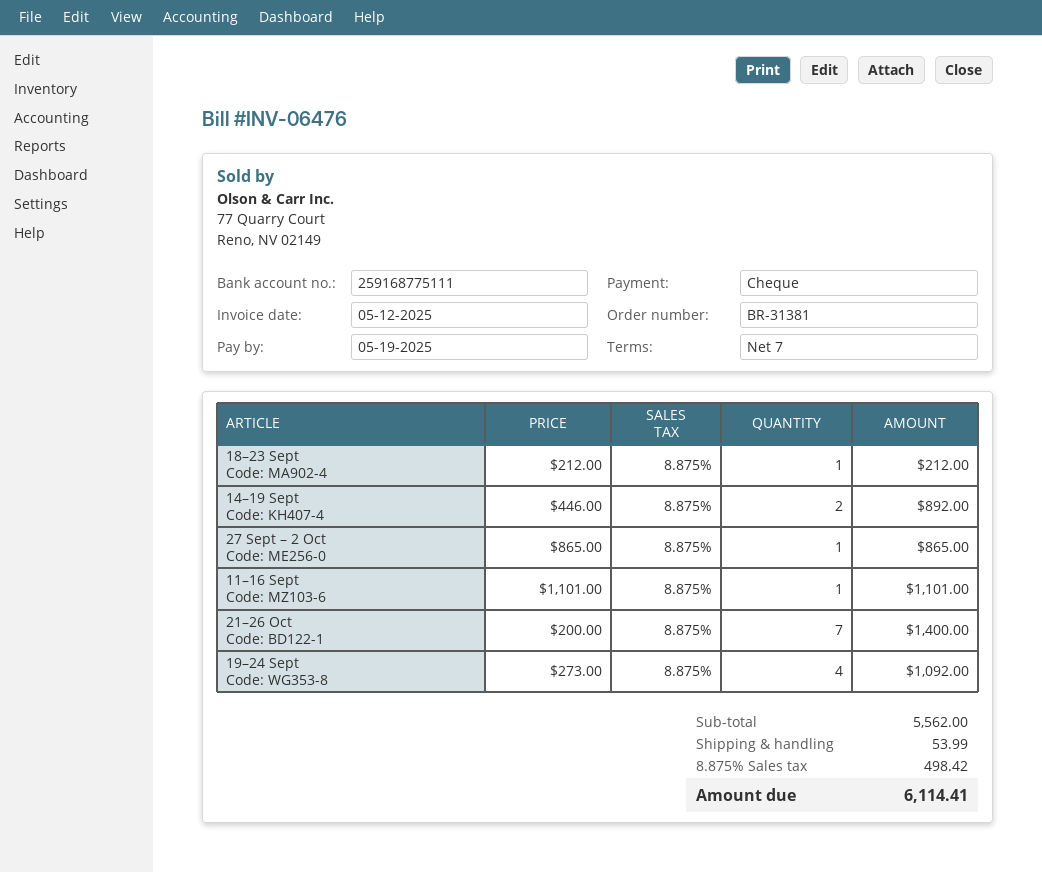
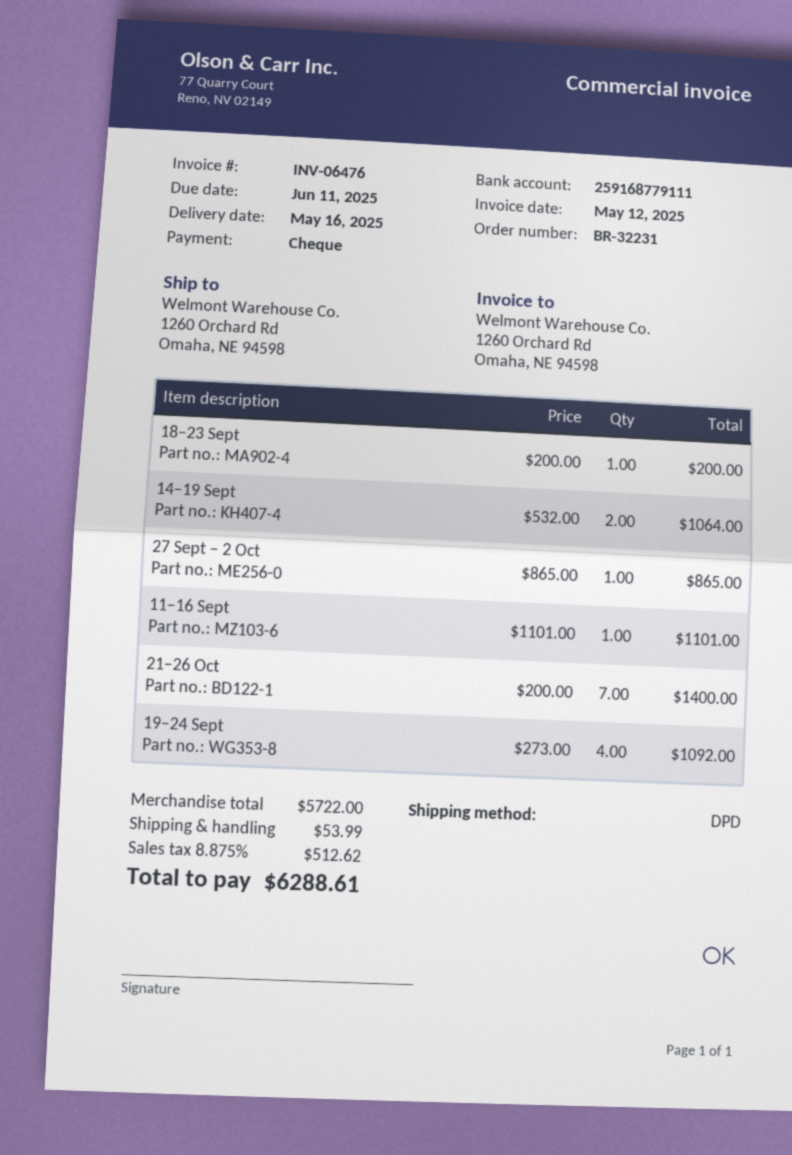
order number: BR-31381 -> BR-32231
due date: 2025-05-19 -> 2025-06-11
bank account: 259168775111 -> 259168779111
18–23 Sept: 1 x 212.00 = 212.00 -> 1 x 200.00 = 200.00
14–19 Sept: 2 x 446.00 = 892.00 -> 2 x 532.00 = 1064.00
subtotal: 5562.00 -> 5722.00
tax: 8.875% = 498.42 -> 8.875% = 512.62
total: 6114.41 -> 6288.61

